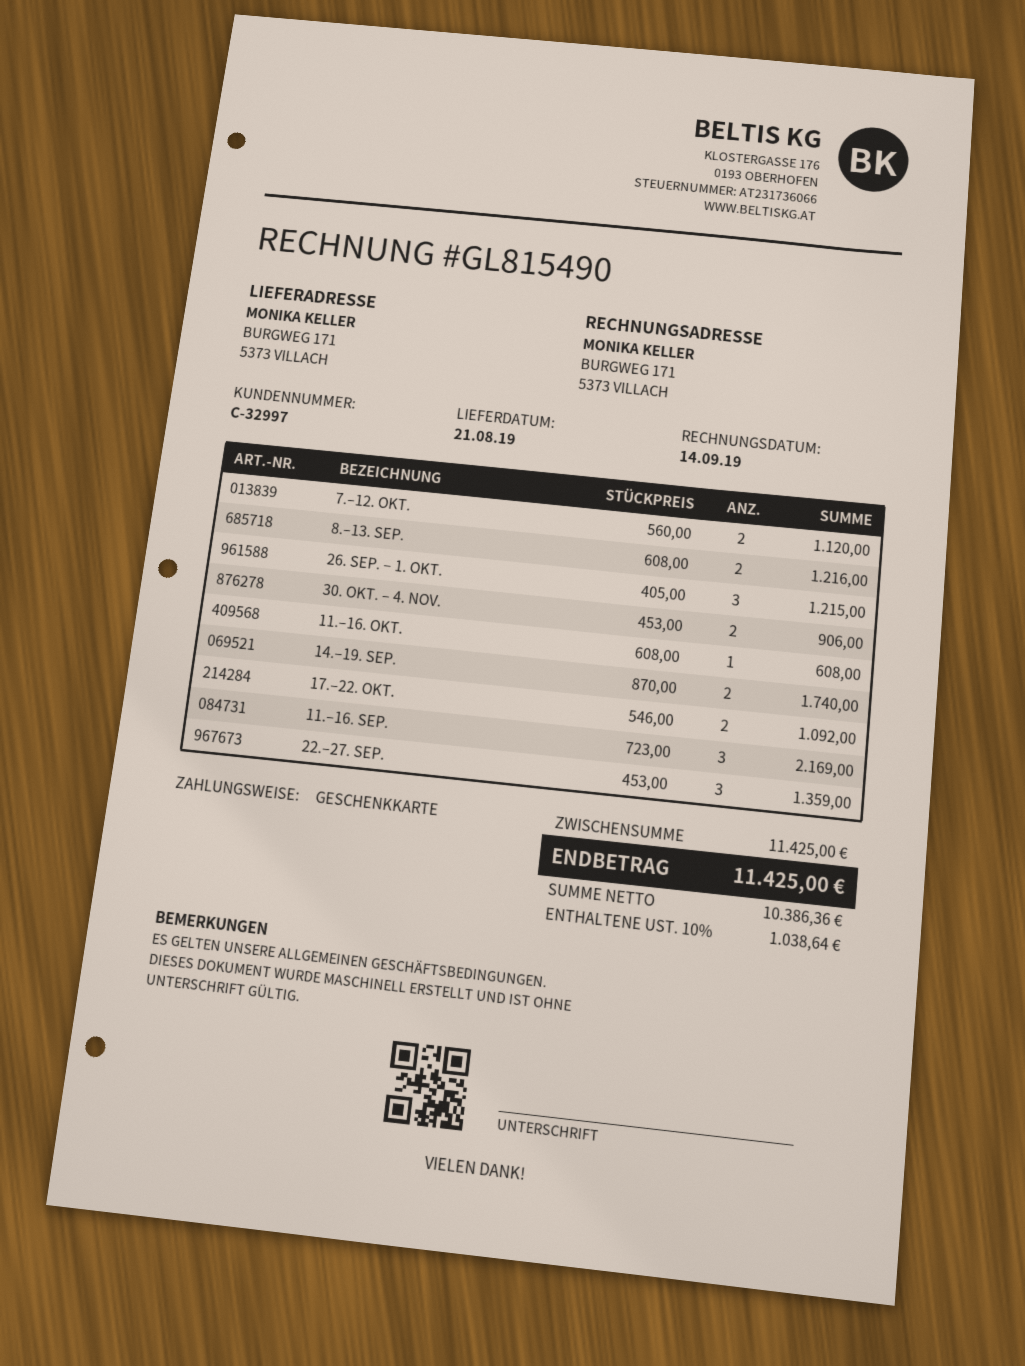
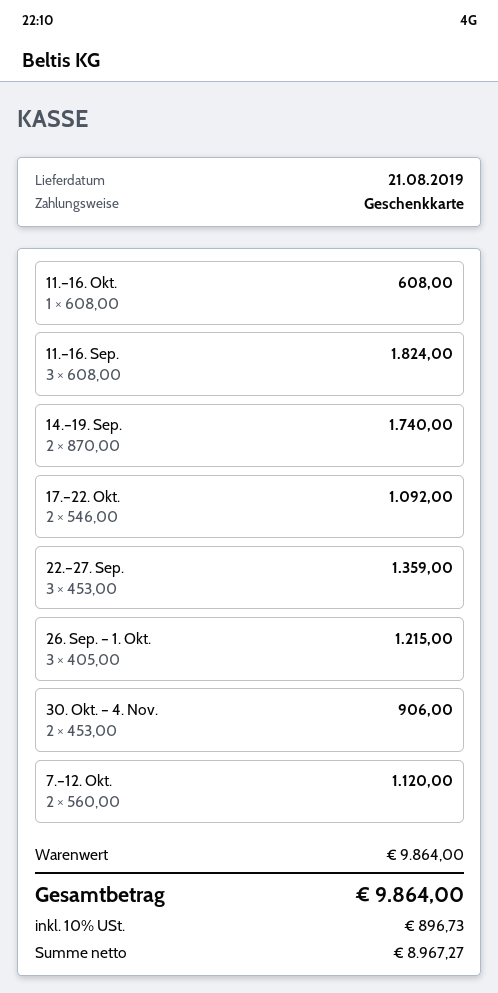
8.–13. SEP.: 2 x 608.00 = 1216.00 -> none
11.–16. SEP.: 3 x 723.00 = 2169.00 -> 3 x 608.00 = 1824.00
subtotal: 11425.00 -> 9864.00
net: 10386.36 -> 8967.27
tax: 10% = 1038.64 -> 10% = 896.73
total: 11425.00 -> 9864.00

